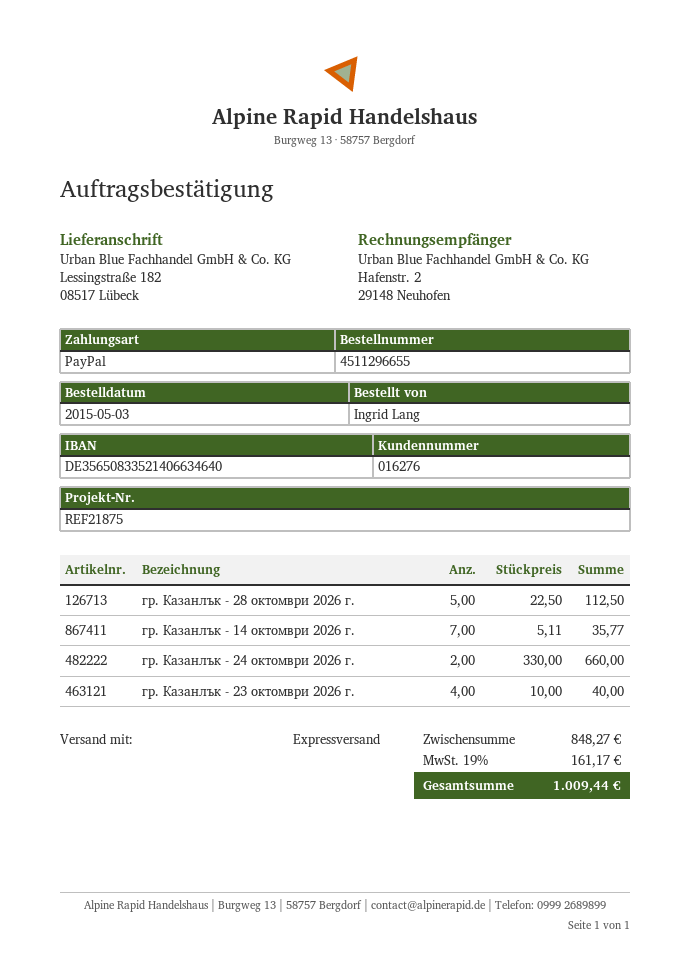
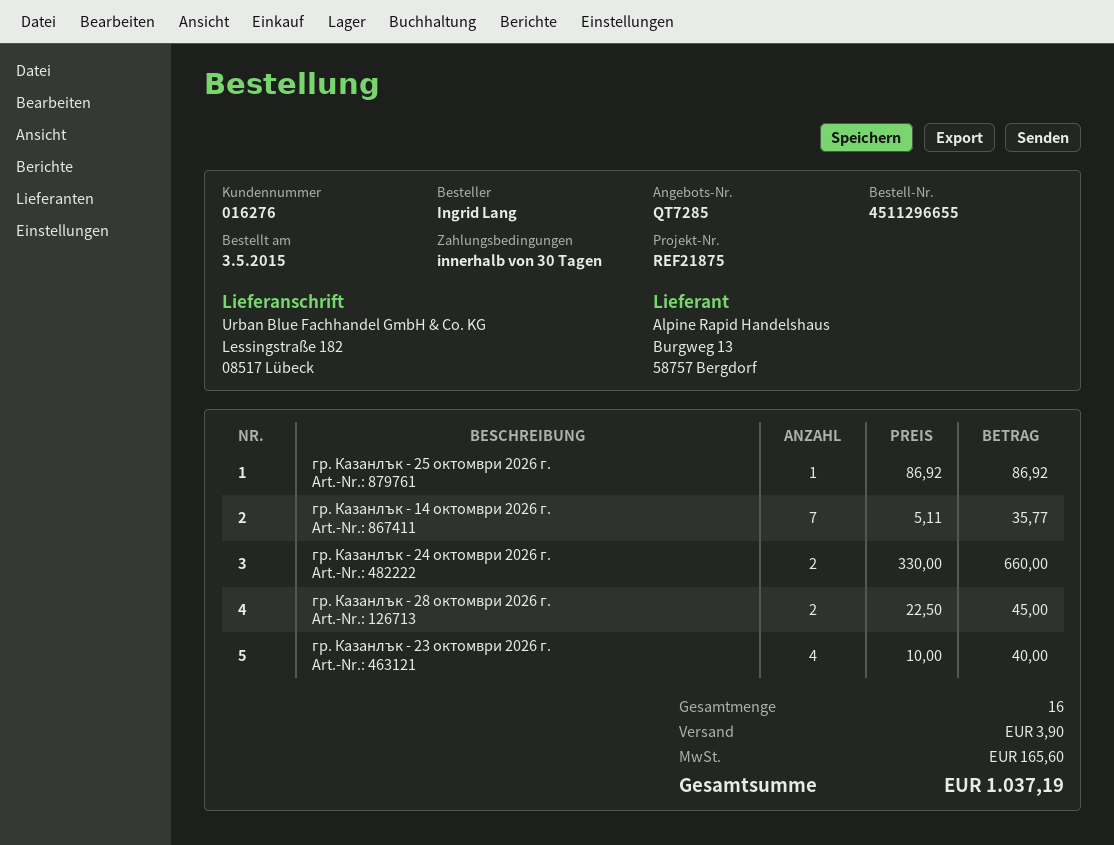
гр. Казанлък - 28 октомври 2026 г.: 5 x 22.50 = 112.50 -> 2 x 22.50 = 45.00
гр. Казанлък - 25 октомври 2026 г.: none -> 1 x 86.92 = 86.92
shipping: none -> 3.90
tax: 161.17 -> 165.60
total: 1009.44 -> 1037.19

